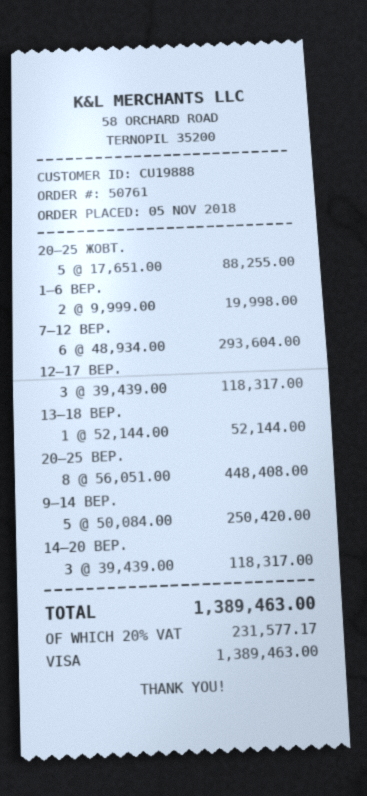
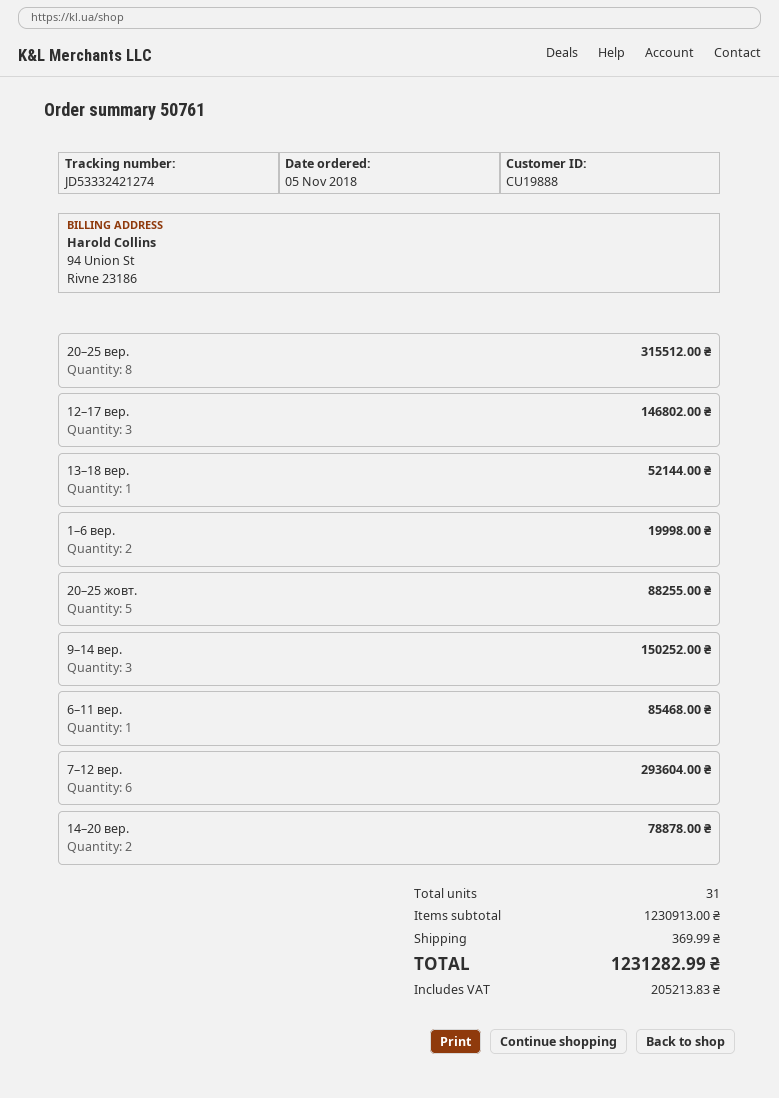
12–17 ВЕР.: 3 for 118317.00 -> 3 for 146802.00
20–25 ВЕР.: 8 for 448408.00 -> 8 for 315512.00
9–14 ВЕР.: 5 for 250420.00 -> 3 for 150252.00
14–20 ВЕР.: 3 for 118317.00 -> 2 for 78878.00
6–11 вер.: none -> 1 for 85468.00
shipping: none -> 369.99
tax: 231577.17 -> 205213.83
total: 1389463.00 -> 1231282.99

